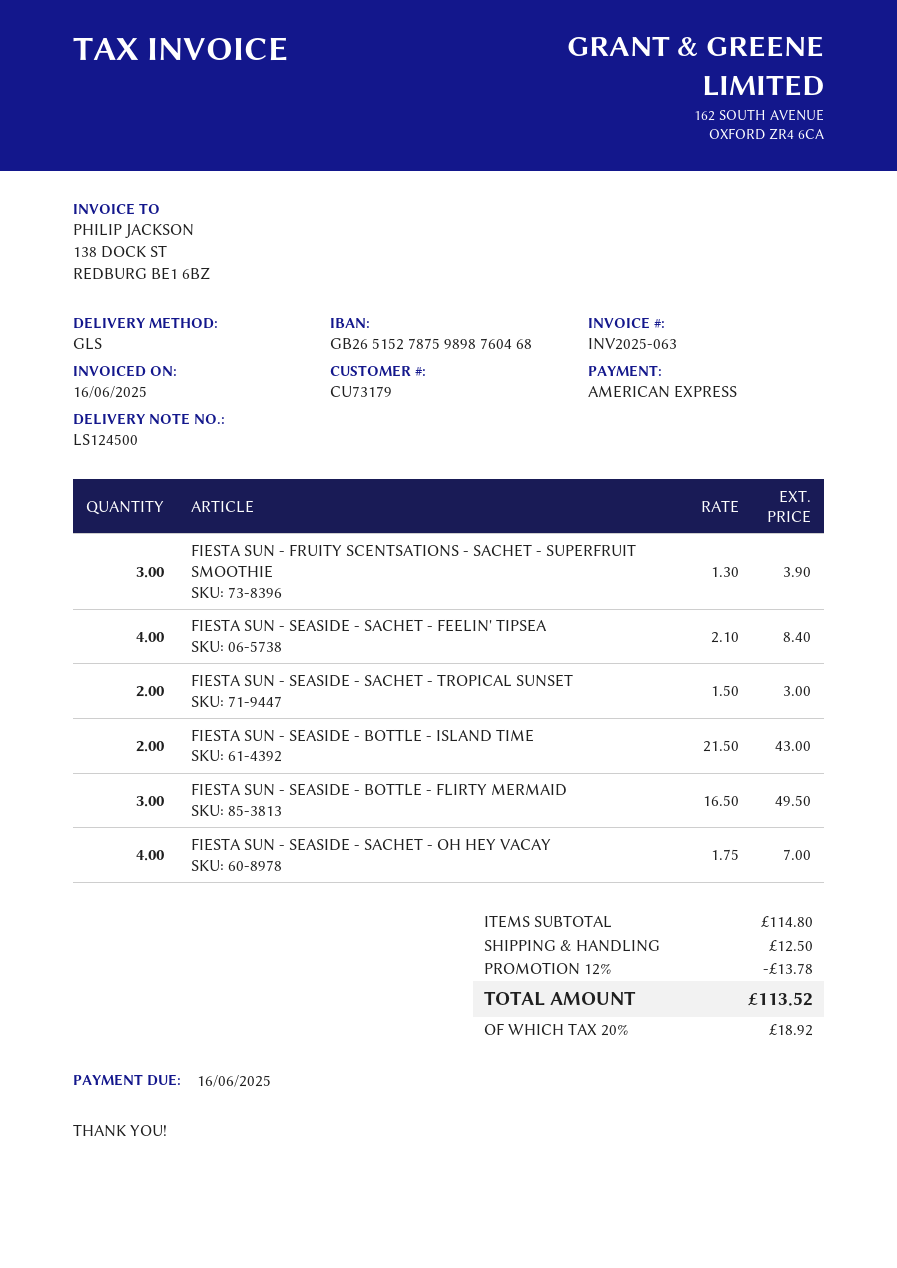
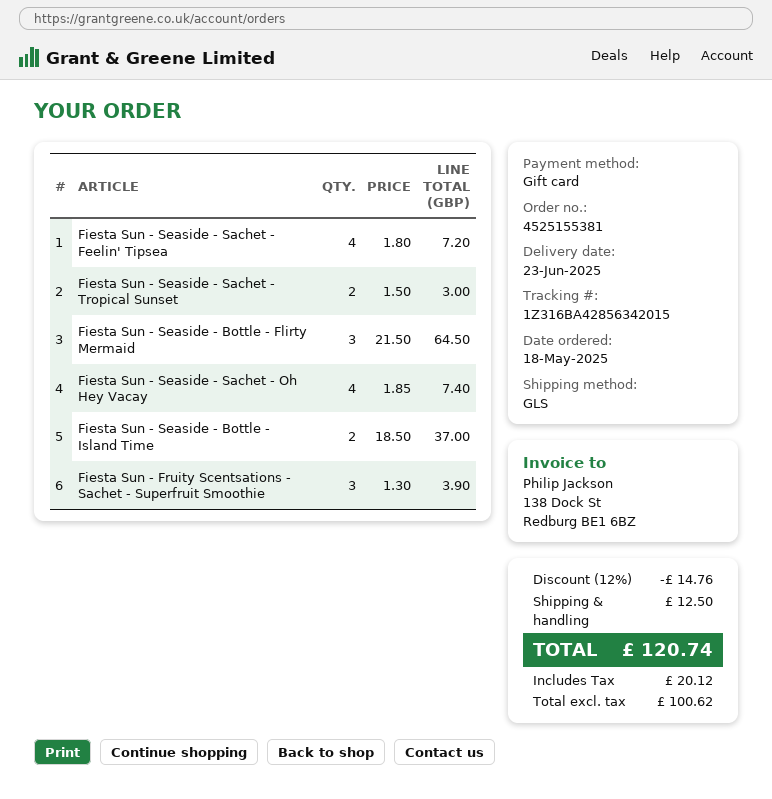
payment method: American Express -> gift card
FIESTA SUN - SEASIDE - SACHET - FEELIN' TIPSEA: 4 x 2.10 = 8.40 -> 4 x 1.80 = 7.20
FIESTA SUN - SEASIDE - BOTTLE - ISLAND TIME: 2 x 21.50 = 43.00 -> 2 x 18.50 = 37.00
FIESTA SUN - SEASIDE - BOTTLE - FLIRTY MERMAID: 3 x 16.50 = 49.50 -> 3 x 21.50 = 64.50
FIESTA SUN - SEASIDE - SACHET - OH HEY VACAY: 4 x 1.75 = 7.00 -> 4 x 1.85 = 7.40
discount: 12% = 13.78 -> 12% = 14.76
tax: 18.92 -> 20.12
total: 113.52 -> 120.74

